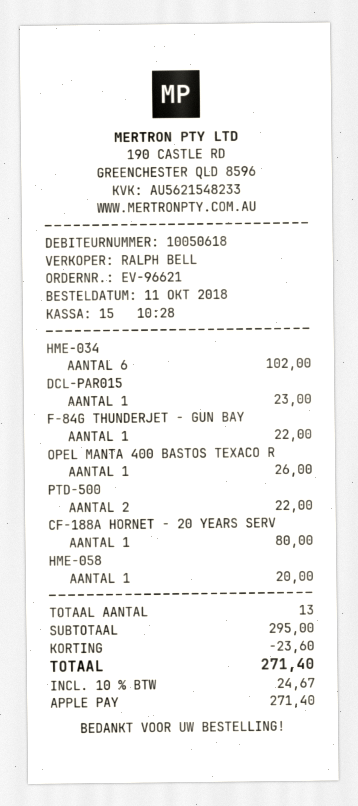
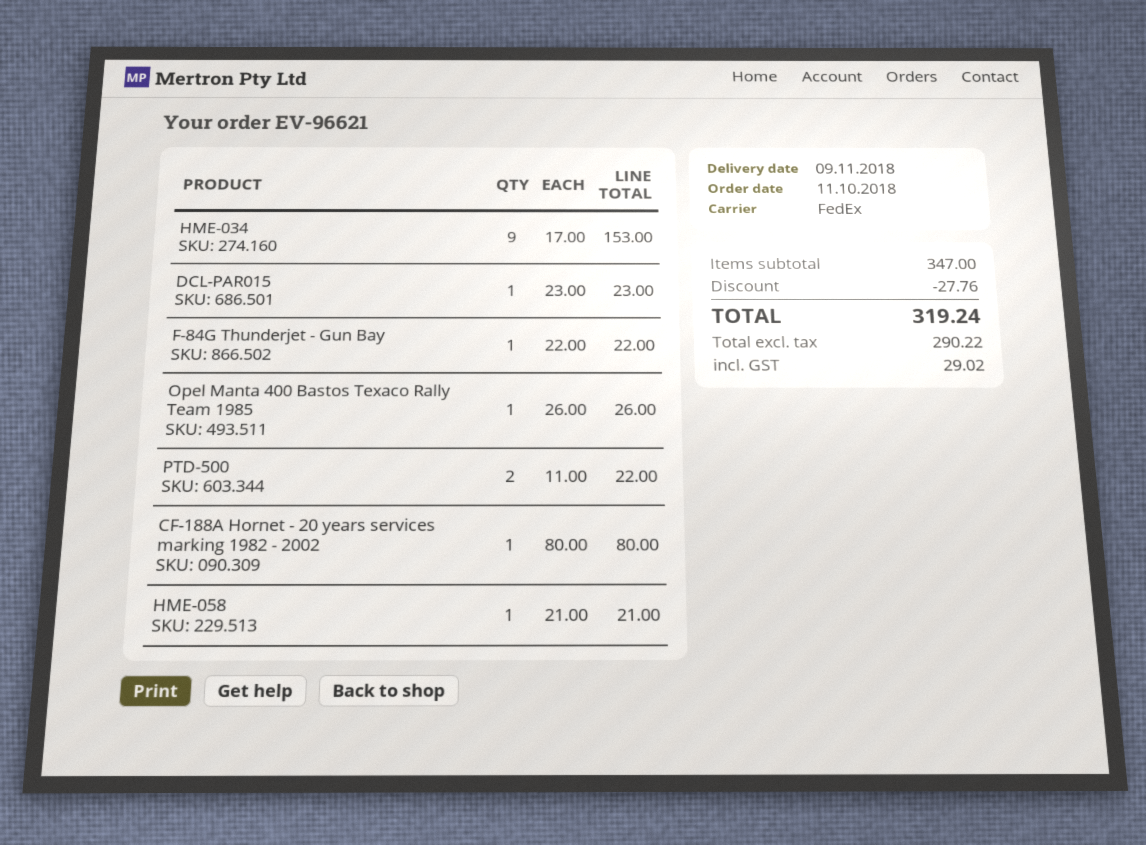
HME-034: 6 for 102.00 -> 9 for 153.00
HME-058: 1 for 20.00 -> 1 for 21.00
subtotal: 295.00 -> 347.00
discount: 23.60 -> 27.76
tax: 24.67 -> 29.02
total: 271.40 -> 319.24

